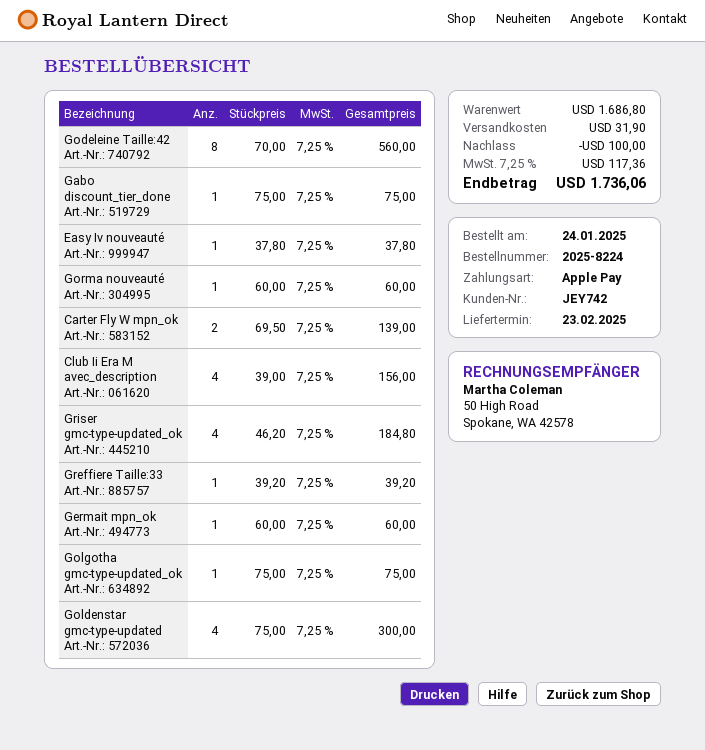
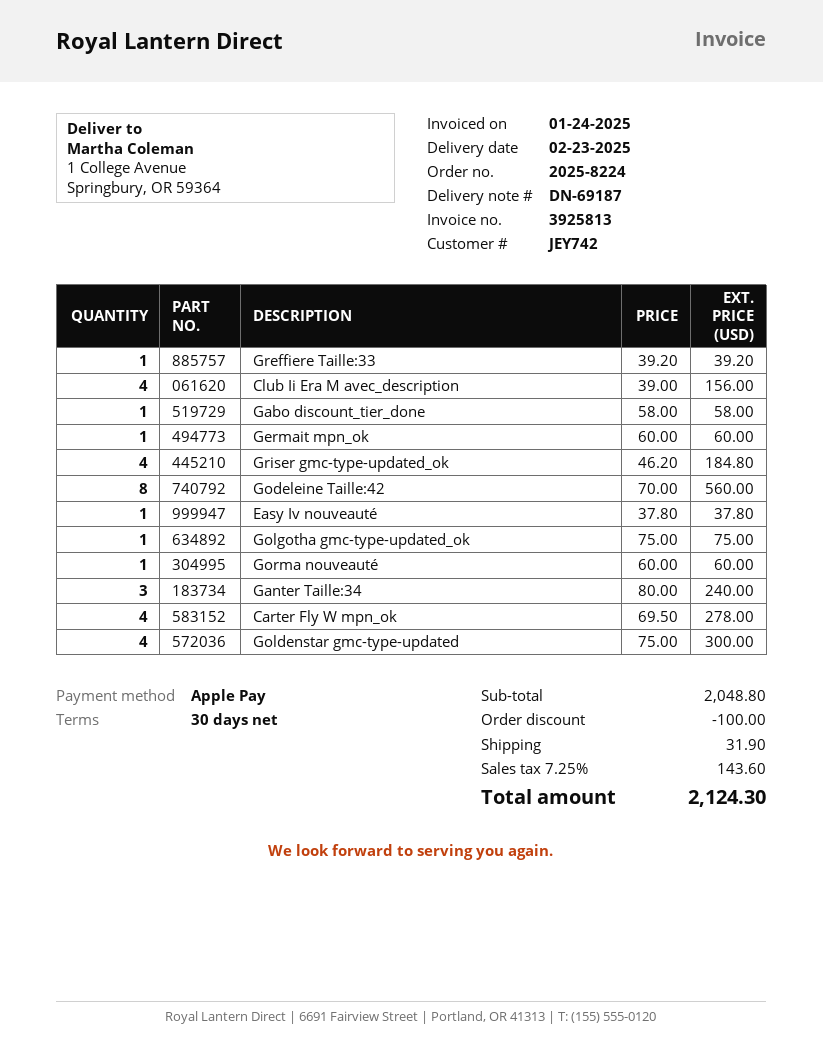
Gabo discount_tier_done: 1 x 75.00 = 75.00 -> 1 x 58.00 = 58.00
Carter Fly W mpn_ok: 2 x 69.50 = 139.00 -> 4 x 69.50 = 278.00
Ganter Taille:34: none -> 3 x 80.00 = 240.00
subtotal: 1686.80 -> 2048.80
tax: 7.25% = 117.36 -> 7.25% = 143.60
total: 1736.06 -> 2124.30

